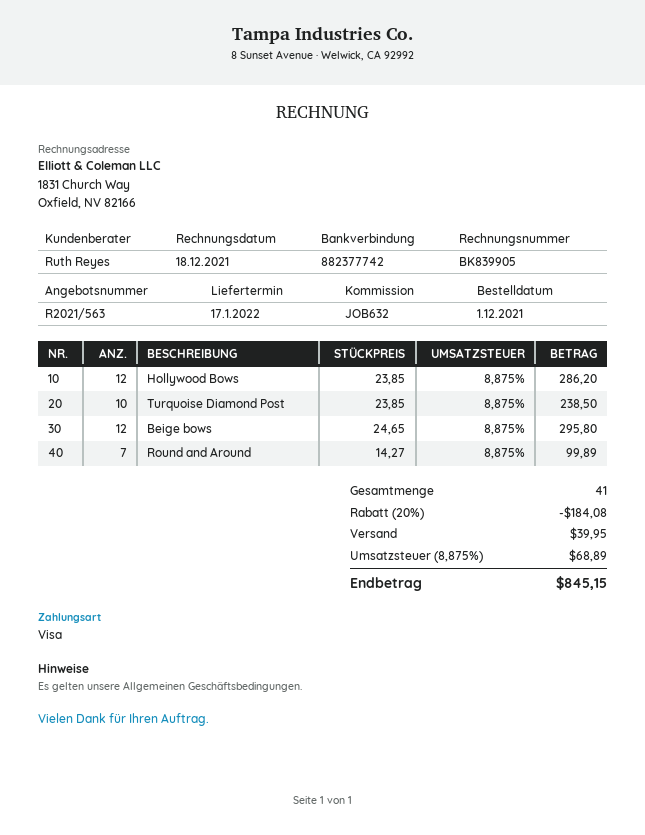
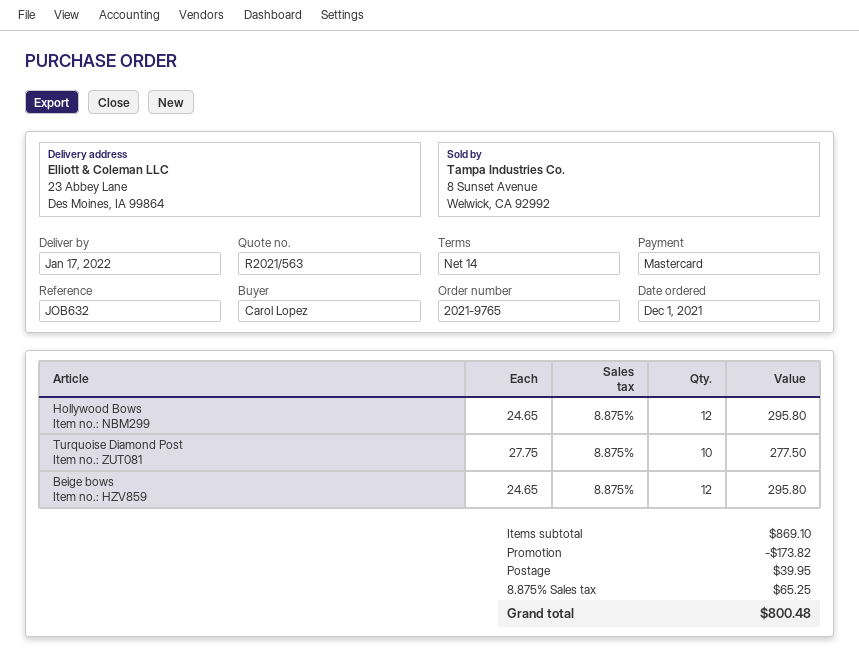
payment method: Visa -> Mastercard
Hollywood Bows: 12 x 23.85 = 286.20 -> 12 x 24.65 = 295.80
Turquoise Diamond Post: 10 x 23.85 = 238.50 -> 10 x 27.75 = 277.50
Round and Around: 7 x 14.27 = 99.89 -> none
discount: 184.08 -> 173.82
tax: 8.875% = 68.89 -> 8.875% = 65.25
total: 845.15 -> 800.48

